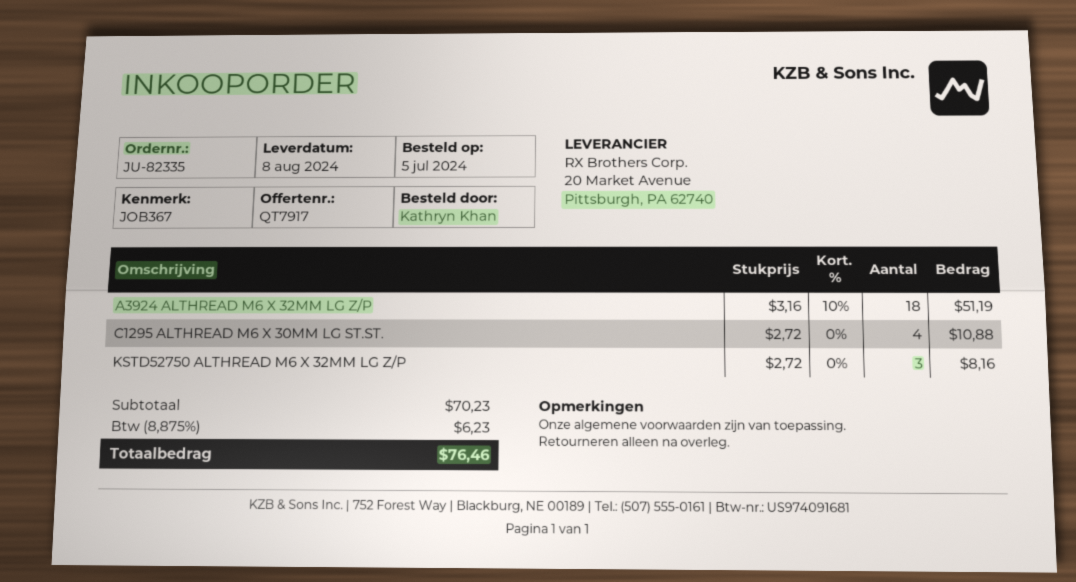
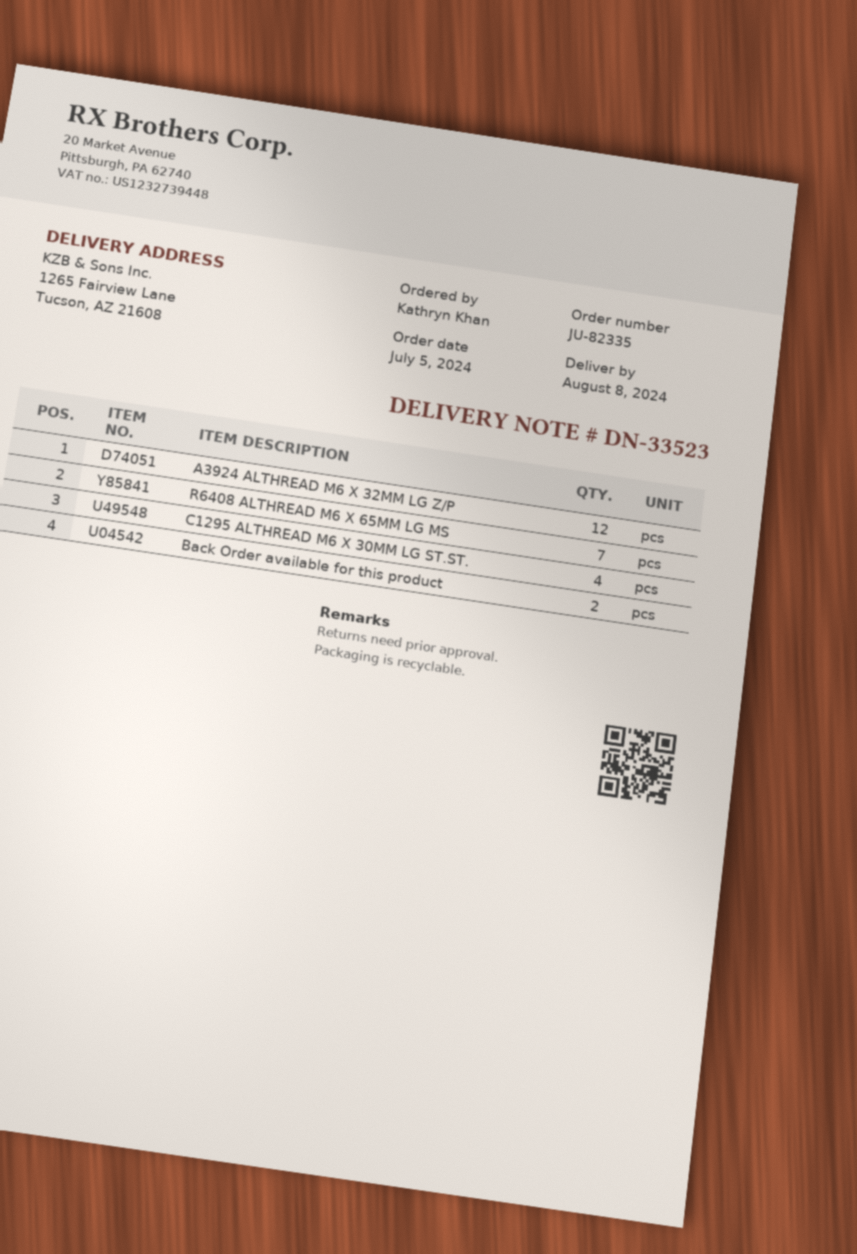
A3924 ALTHREAD M6 X 32MM LG Z/P: 18 -> 12
KSTD52750 ALTHREAD M6 X 32MM LG Z/P: 3 -> none
R6408 ALTHREAD M6 X 65MM LG MS: none -> 7
Back Order available for this product: none -> 2

